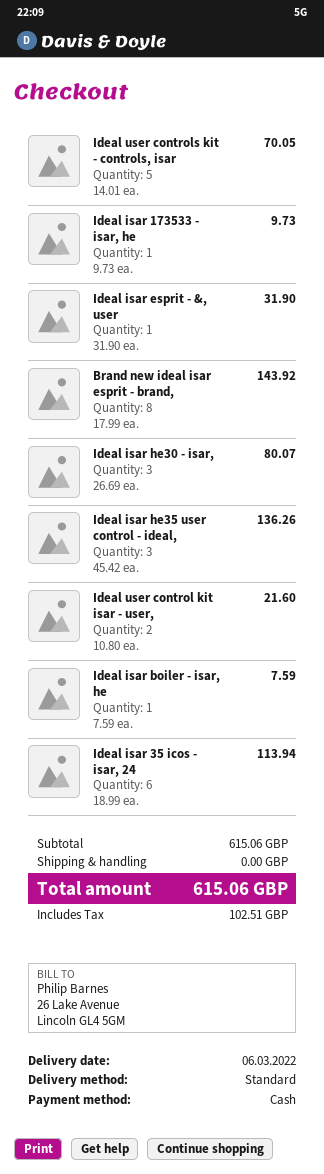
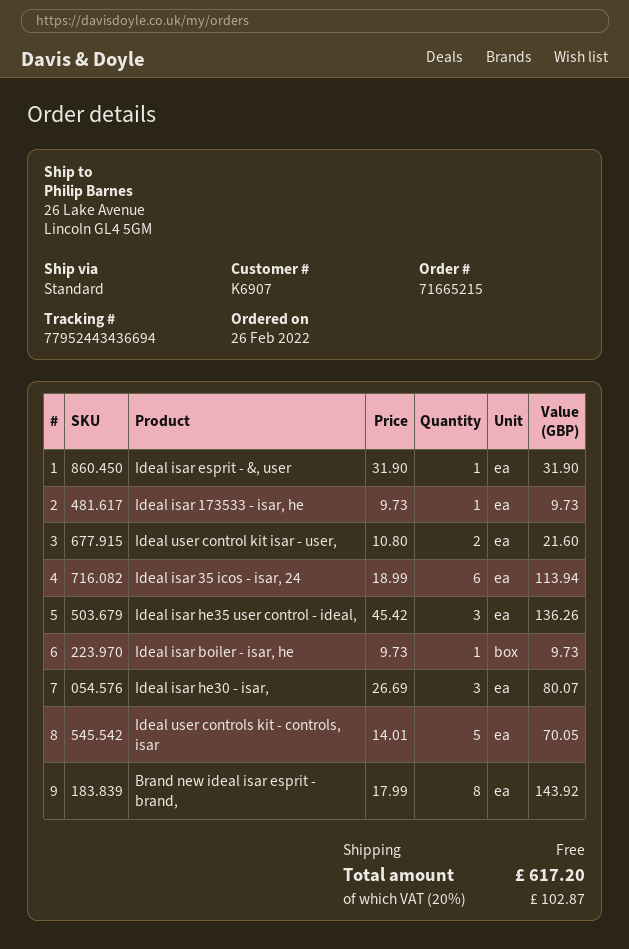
Ideal isar boiler - isar, he: 1 x 7.59 = 7.59 -> 1 x 9.73 = 9.73
tax: 102.51 -> 102.87
total: 615.06 -> 617.20

